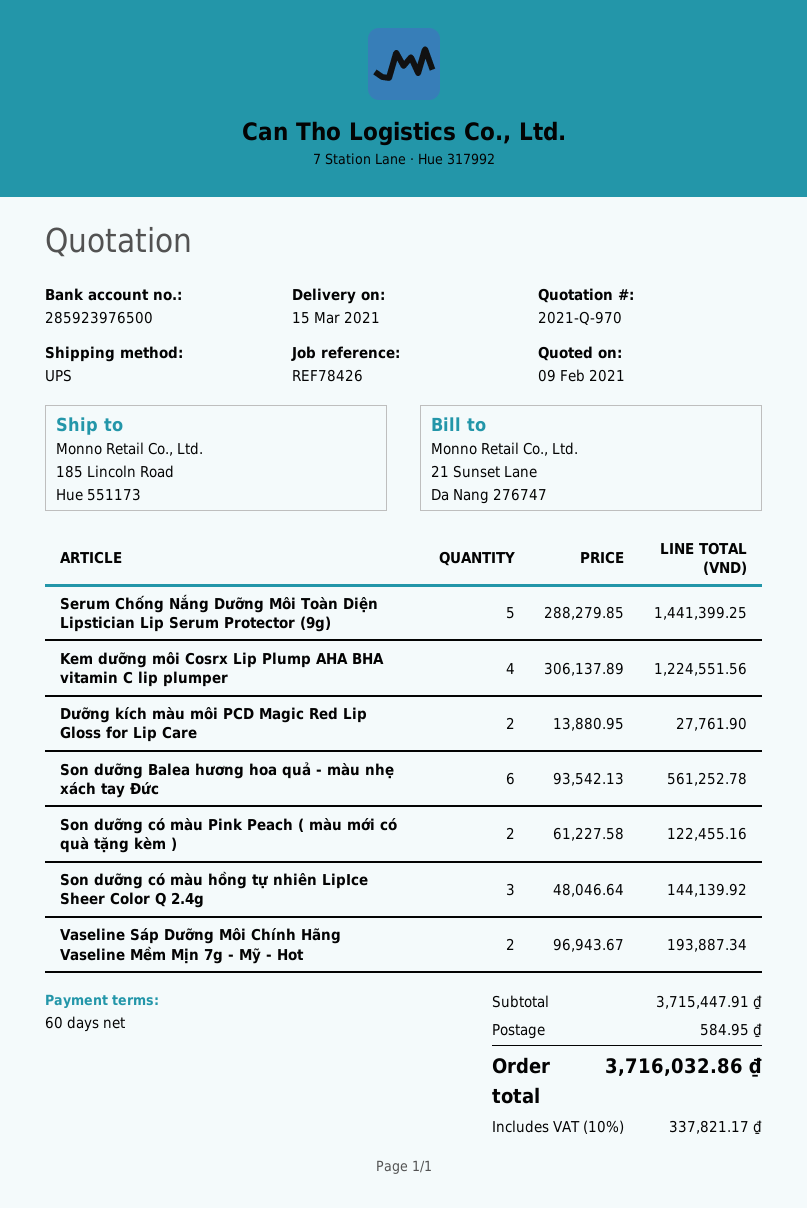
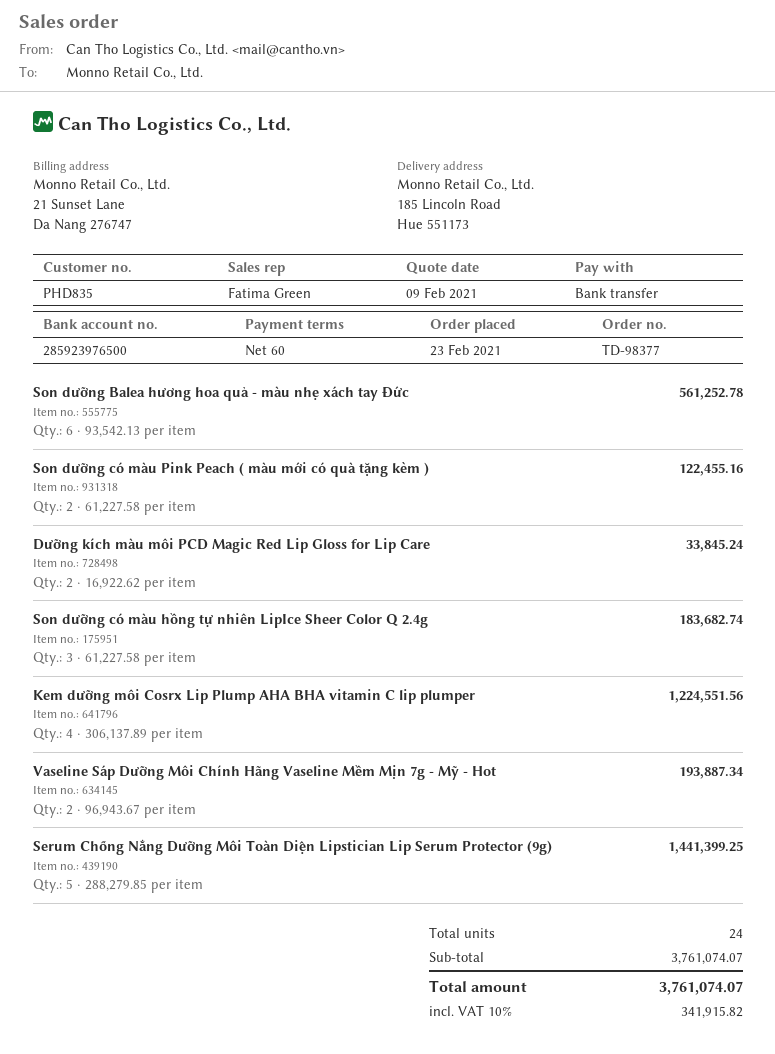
Dưỡng kích màu môi PCD Magic Red Lip Gloss for Lip Care: 2 x 13880.95 = 27761.90 -> 2 x 16922.62 = 33845.24
Son dưỡng có màu hồng tự nhiên LipIce Sheer Color Q 2.4g: 3 x 48046.64 = 144139.92 -> 3 x 61227.58 = 183682.74
subtotal: 3715447.91 -> 3761074.07
shipping: 584.95 -> none
tax: 10% = 337821.17 -> 10% = 341915.82
total: 3716032.86 -> 3761074.07

